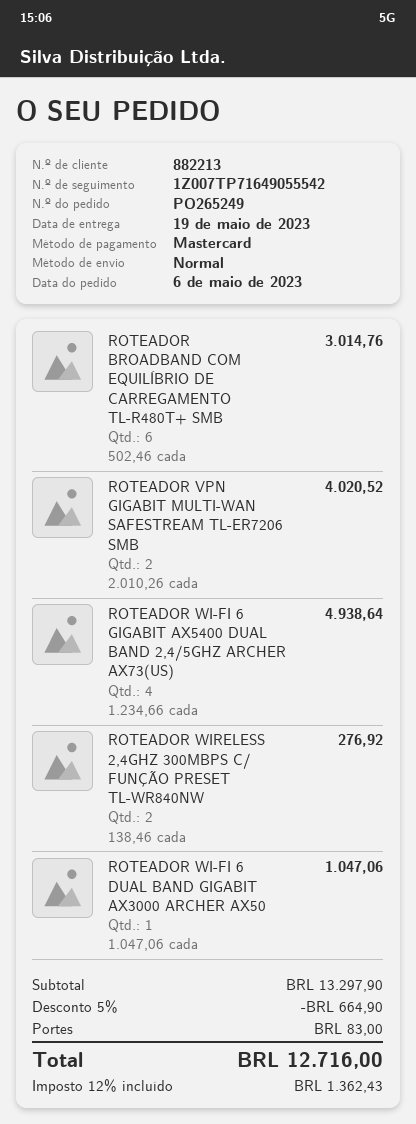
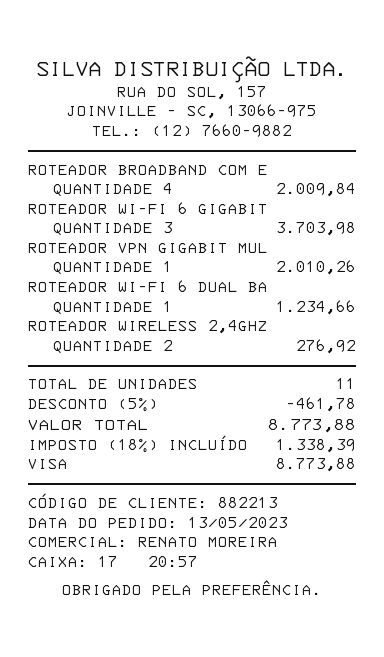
order date: 2023-05-06 -> 2023-05-13
payment method: Mastercard -> Visa
ROTEADOR BROADBAND COM EQUILÍBRIO DE CARREGAMENTO TL-R480T+ SMB: 6 for 3014.76 -> 4 for 2009.84
ROTEADOR VPN GIGABIT MULTI-WAN SAFESTREAM TL-ER7206 SMB: 2 for 4020.52 -> 1 for 2010.26
ROTEADOR WI-FI 6 GIGABIT AX5400 DUAL BAND 2,4/5GHZ ARCHER AX73(US): 4 for 4938.64 -> 3 for 3703.98
ROTEADOR WI-FI 6 DUAL BAND GIGABIT AX3000 ARCHER AX50: 1 for 1047.06 -> 1 for 1234.66
discount: 5% = 664.90 -> 5% = 461.78
shipping: 83.00 -> none
tax: 12% = 1362.43 -> 18% = 1338.39
total: 12716.00 -> 8773.88

